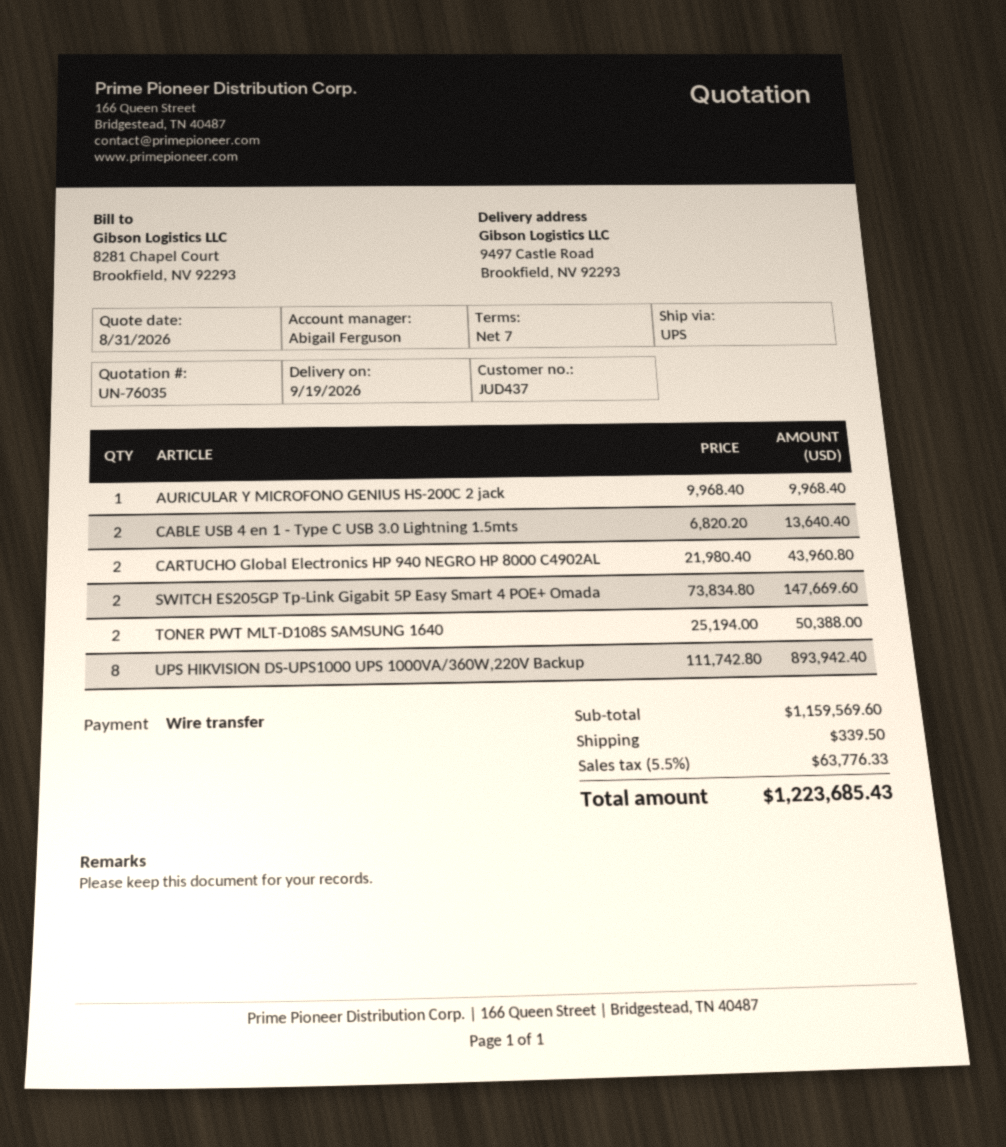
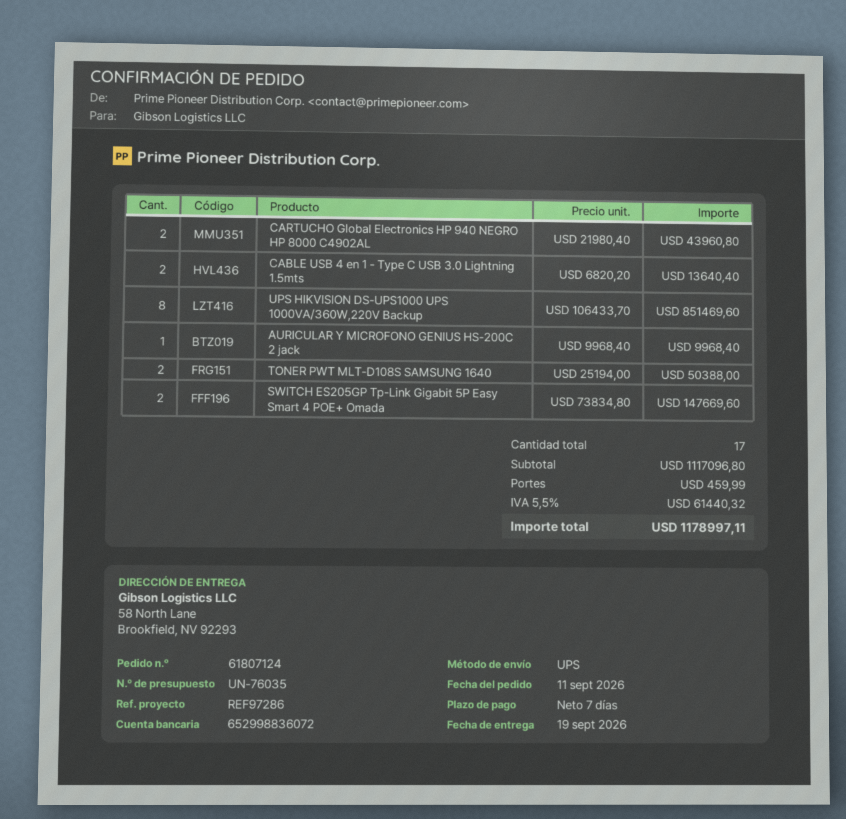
ship to: 9497 Castle Road, Brookfield, NV 92293 -> 58 North Lane, Brookfield, NV 92293
UPS HIKVISION DS-UPS1000 UPS 1000VA/360W,220V Backup: 8 x 111742.80 = 893942.40 -> 8 x 106433.70 = 851469.60
subtotal: 1159569.60 -> 1117096.80
shipping: 339.50 -> 459.99
tax: 5.5% = 63776.33 -> 5.5% = 61440.32
total: 1223685.43 -> 1178997.11

